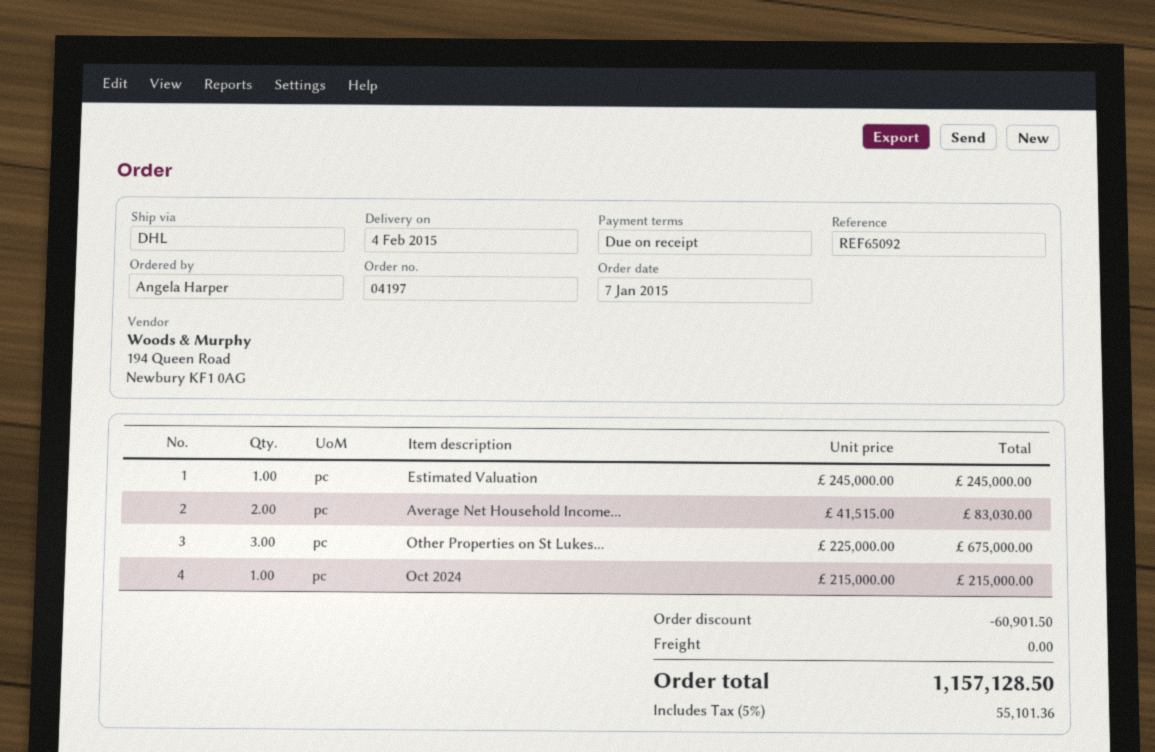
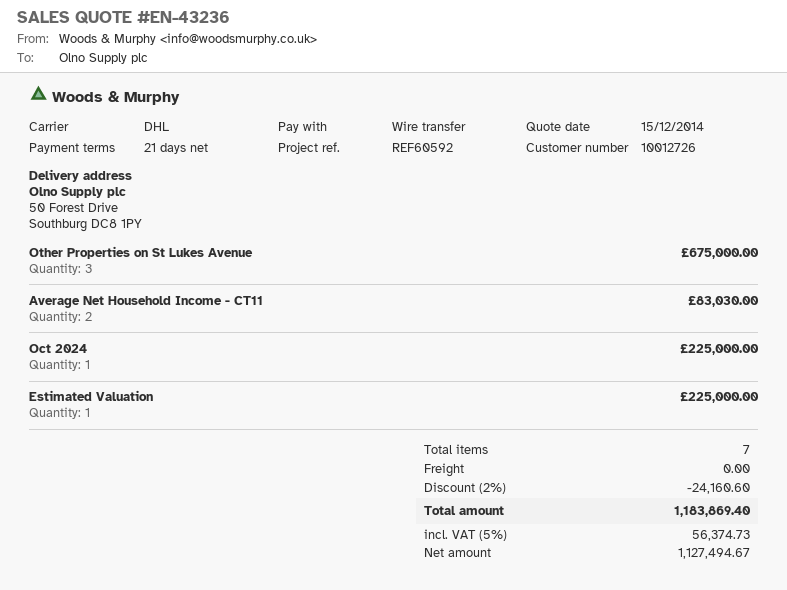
payment terms: on receipt -> 21 days
reference: REF65092 -> REF60592
Estimated Valuation: 1 for 245000.00 -> 1 for 225000.00
Oct 2024: 1 for 215000.00 -> 1 for 225000.00
discount: 60901.50 -> 24160.60
tax: 5% = 55101.36 -> 5% = 56374.73
total: 1157128.50 -> 1183869.40

